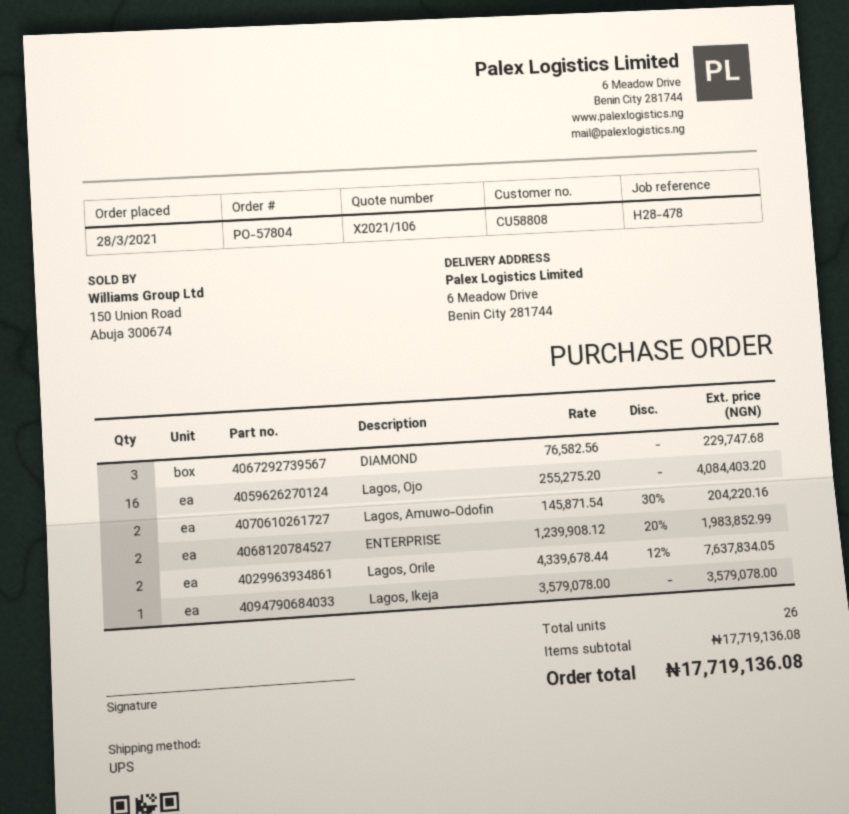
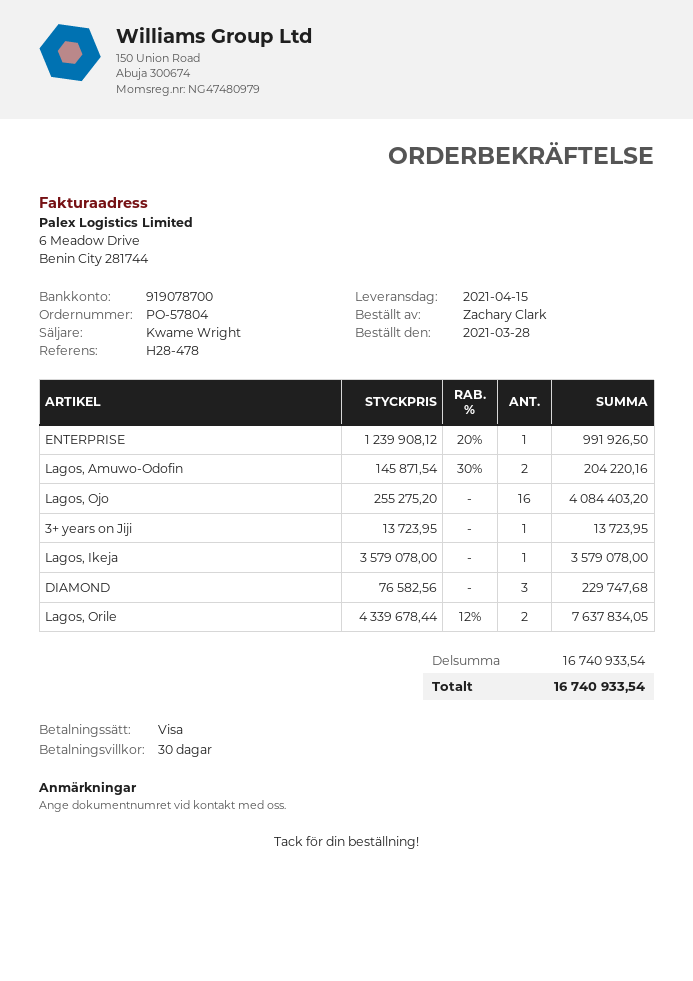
ENTERPRISE: 2 x 1239908.12 - 20% = 1983852.99 -> 1 x 1239908.12 - 20% = 991926.50
3+ years on Jiji: none -> 1 x 13723.95 = 13723.95
subtotal: 17719136.08 -> 16740933.54
total: 17719136.08 -> 16740933.54

